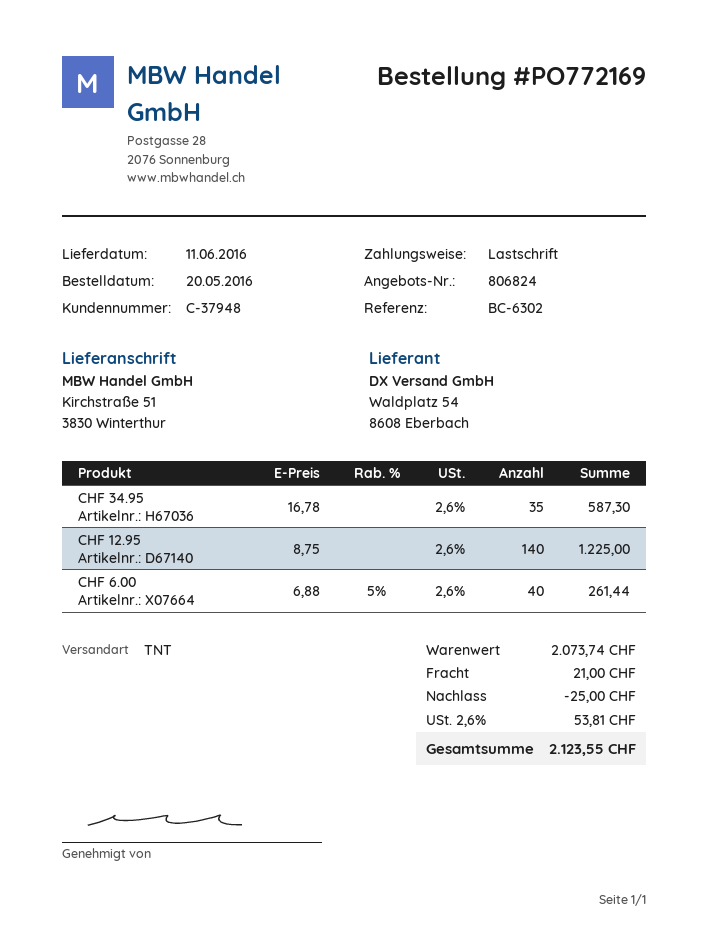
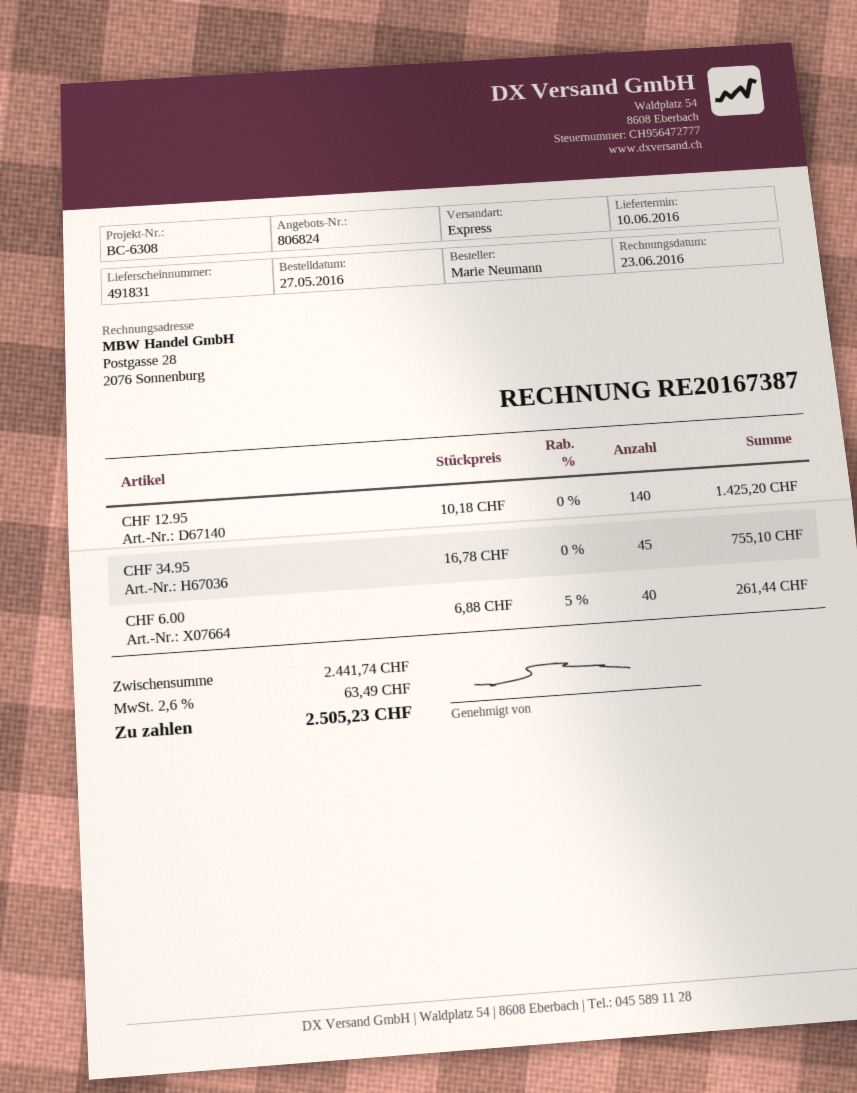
order date: 2016-05-20 -> 2016-05-27
delivery date: 2016-06-11 -> 2016-06-10
reference: BC-6302 -> BC-6308
shipping method: TNT -> express
CHF 34.95: 35 x 16.78 = 587.30 -> 45 x 16.78 = 755.10
CHF 12.95: 140 x 8.75 = 1225.00 -> 140 x 10.18 = 1425.20
subtotal: 2073.74 -> 2441.74
discount: 25.00 -> none
shipping: 21.00 -> none
tax: 2.6% = 53.81 -> 2.6% = 63.49
total: 2123.55 -> 2505.23

